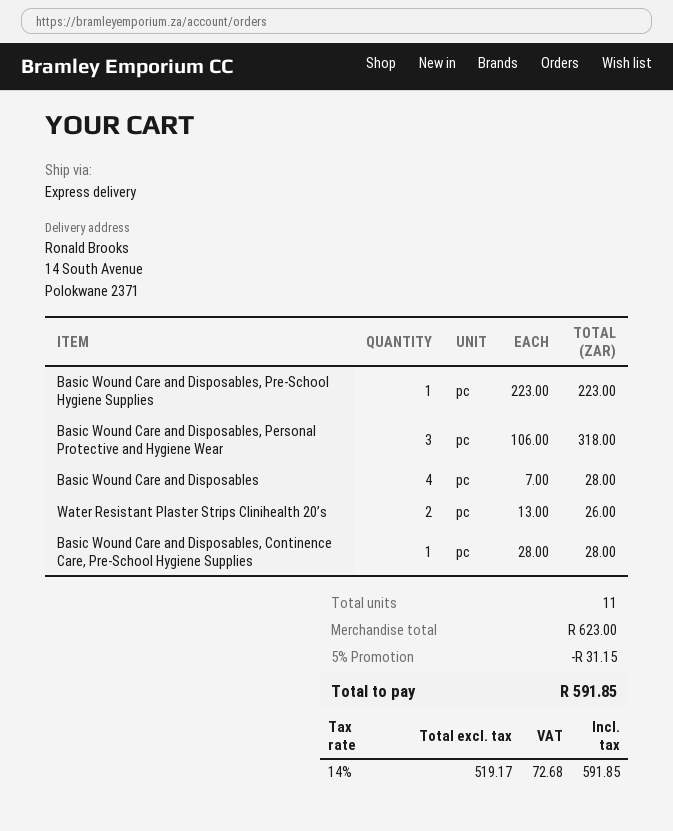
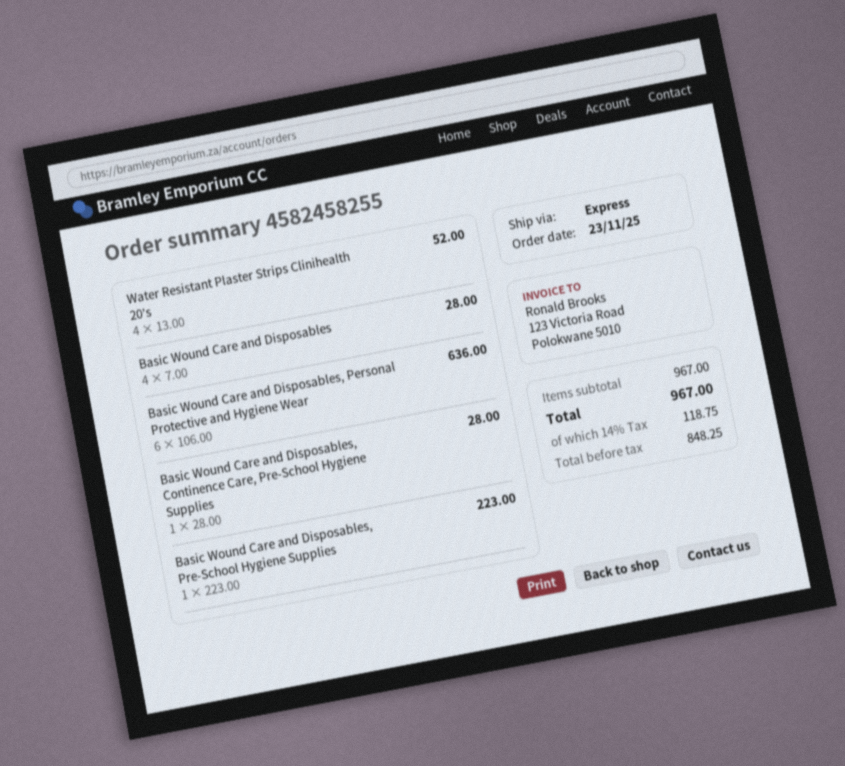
Basic Wound Care and Disposables, Personal Protective and Hygiene Wear: 3 x 106.00 = 318.00 -> 6 x 106.00 = 636.00
Water Resistant Plaster Strips Clinihealth 20’s: 2 x 13.00 = 26.00 -> 4 x 13.00 = 52.00
subtotal: 623.00 -> 967.00
discount: 5% = 31.15 -> none
net: 519.17 -> 848.25
tax: 14% = 72.68 -> 14% = 118.75
total: 591.85 -> 967.00

